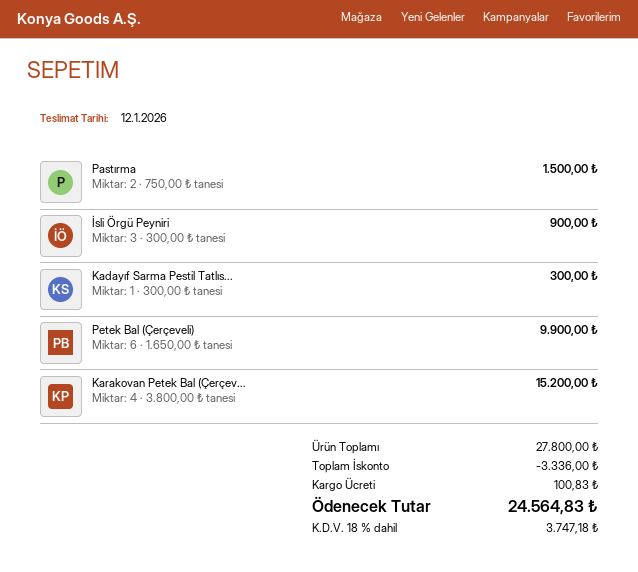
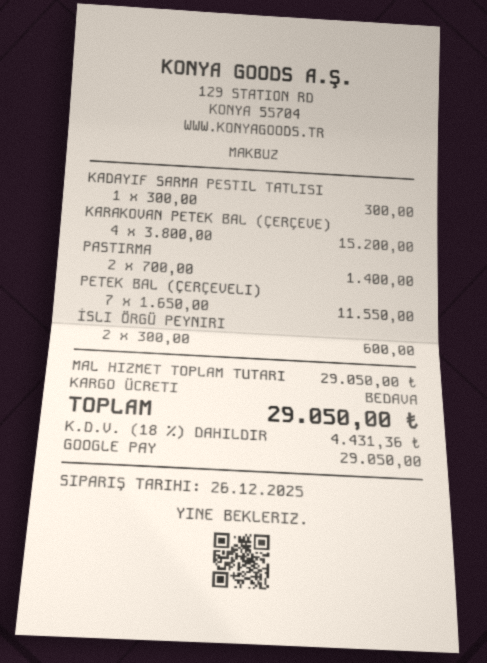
Pastırma: 2 x 750.00 = 1500.00 -> 2 x 700.00 = 1400.00
İsli Örgü Peyniri: 3 x 300.00 = 900.00 -> 2 x 300.00 = 600.00
Petek Bal (Çerçeveli): 6 x 1650.00 = 9900.00 -> 7 x 1650.00 = 11550.00
subtotal: 27800.00 -> 29050.00
discount: 3336.00 -> none
shipping: 100.83 -> 0.00
tax: 18% = 3747.18 -> 18% = 4431.36
total: 24564.83 -> 29050.00

